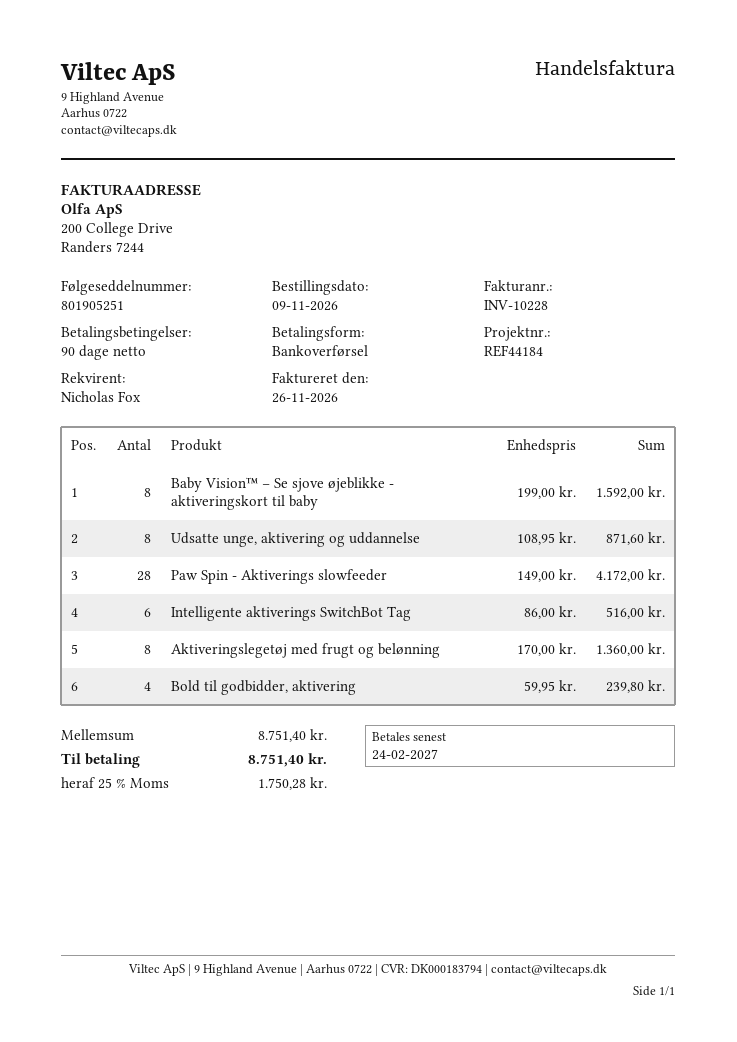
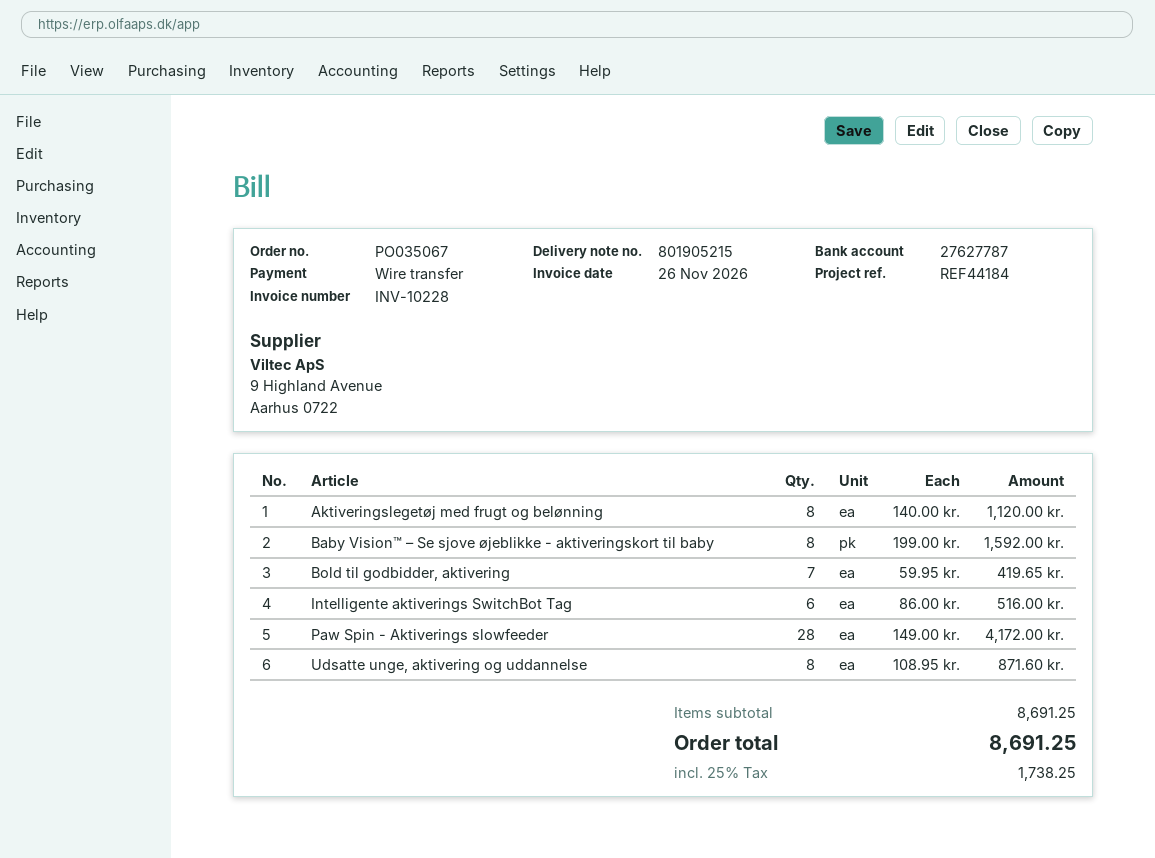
delivery note number: 801905251 -> 801905215
Aktiveringslegetøj med frugt og belønning: 8 x 170.00 = 1360.00 -> 8 x 140.00 = 1120.00
Bold til godbidder, aktivering: 4 x 59.95 = 239.80 -> 7 x 59.95 = 419.65
subtotal: 8751.40 -> 8691.25
tax: 25% = 1750.28 -> 25% = 1738.25
total: 8751.40 -> 8691.25

